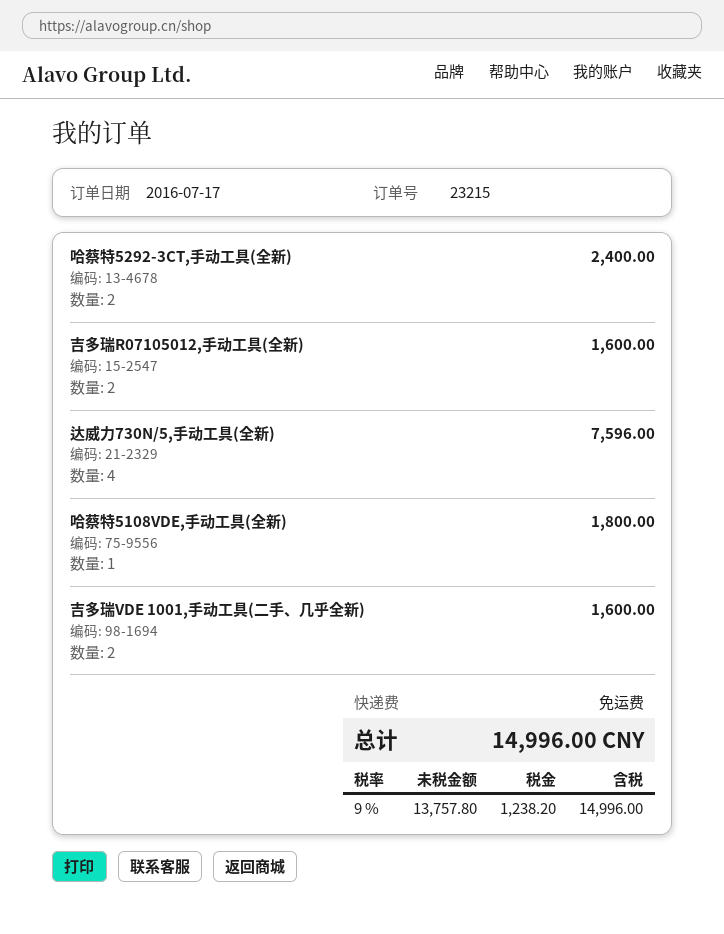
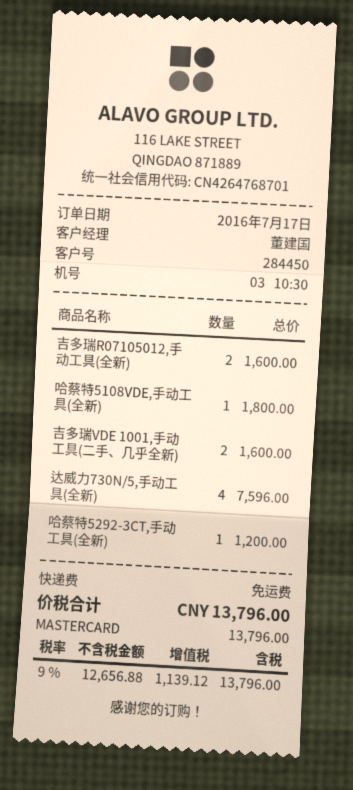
哈蔡特5292-3CT,手动工具(全新): 2 for 2400.00 -> 1 for 1200.00
net: 13757.80 -> 12656.88
tax: 9% = 1238.20 -> 9% = 1139.12
total: 14996.00 -> 13796.00

